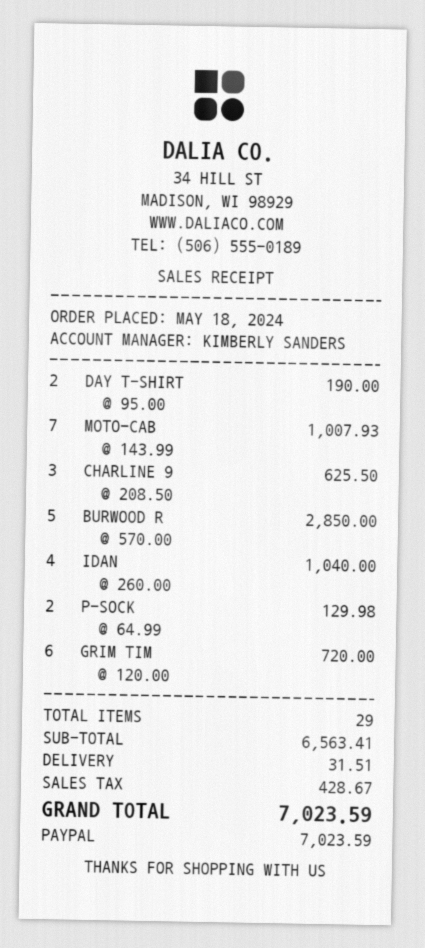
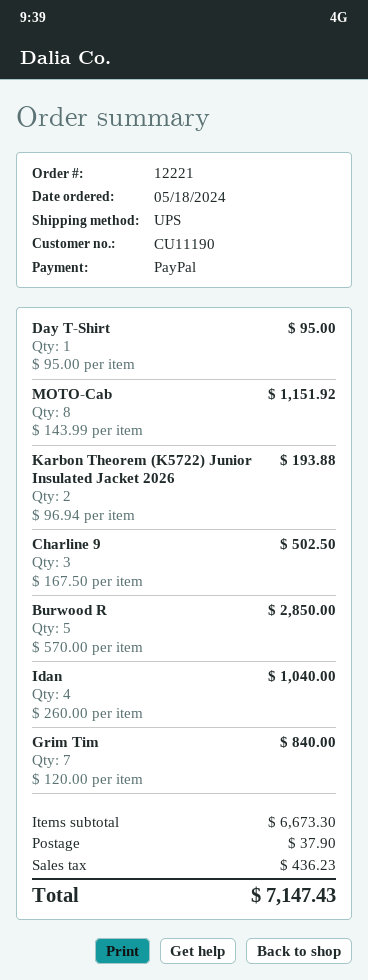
DAY T-SHIRT: 2 x 95.00 = 190.00 -> 1 x 95.00 = 95.00
MOTO-CAB: 7 x 143.99 = 1007.93 -> 8 x 143.99 = 1151.92
CHARLINE 9: 3 x 208.50 = 625.50 -> 3 x 167.50 = 502.50
P-SOCK: 2 x 64.99 = 129.98 -> none
GRIM TIM: 6 x 120.00 = 720.00 -> 7 x 120.00 = 840.00
Karbon Theorem (K5722) Junior Insulated Jacket 2026: none -> 2 x 96.94 = 193.88
subtotal: 6563.41 -> 6673.30
shipping: 31.51 -> 37.90
tax: 428.67 -> 436.23
total: 7023.59 -> 7147.43

